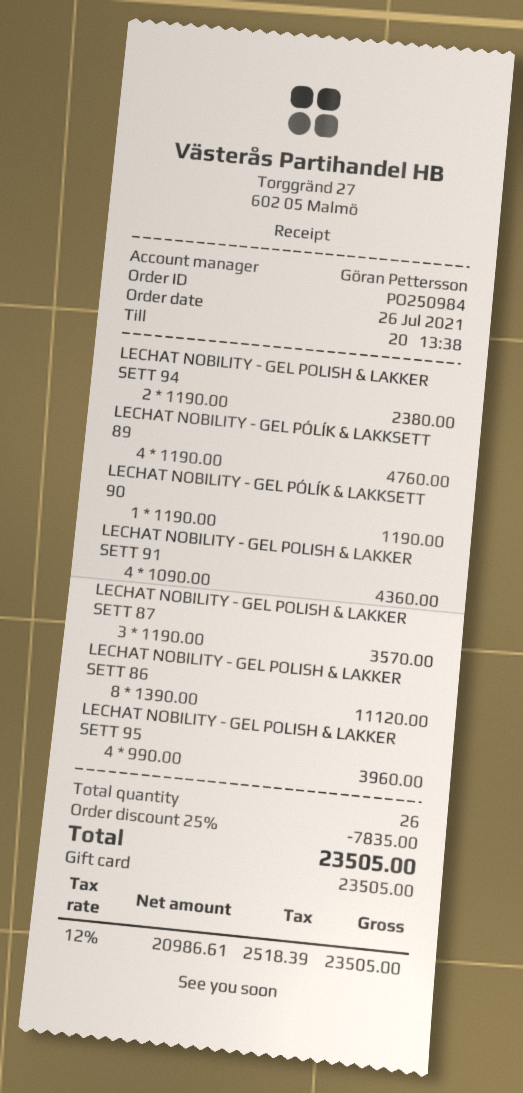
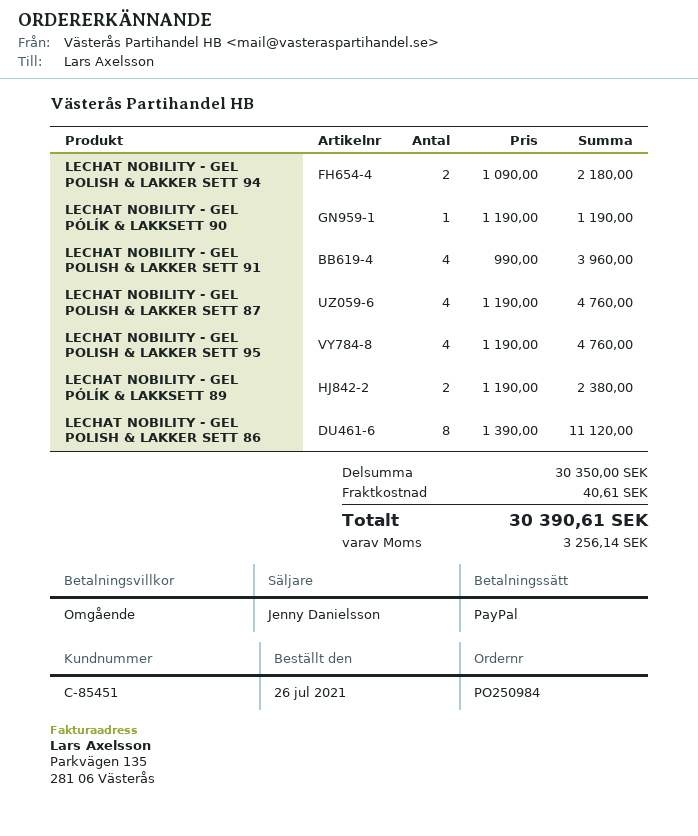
sales rep: Göran Pettersson -> Jenny Danielsson
payment method: gift card -> PayPal
LECHAT NOBILITY - GEL POLISH & LAKKER SETT 94: 2 x 1190.00 = 2380.00 -> 2 x 1090.00 = 2180.00
LECHAT NOBILITY - GEL PÓLÍK & LAKKSETT 89: 4 x 1190.00 = 4760.00 -> 2 x 1190.00 = 2380.00
LECHAT NOBILITY - GEL POLISH & LAKKER SETT 91: 4 x 1090.00 = 4360.00 -> 4 x 990.00 = 3960.00
LECHAT NOBILITY - GEL POLISH & LAKKER SETT 87: 3 x 1190.00 = 3570.00 -> 4 x 1190.00 = 4760.00
LECHAT NOBILITY - GEL POLISH & LAKKER SETT 95: 4 x 990.00 = 3960.00 -> 4 x 1190.00 = 4760.00
discount: 25% = 7835.00 -> none
shipping: none -> 40.61
tax: 2518.39 -> 3256.14
total: 23505.00 -> 30390.61

